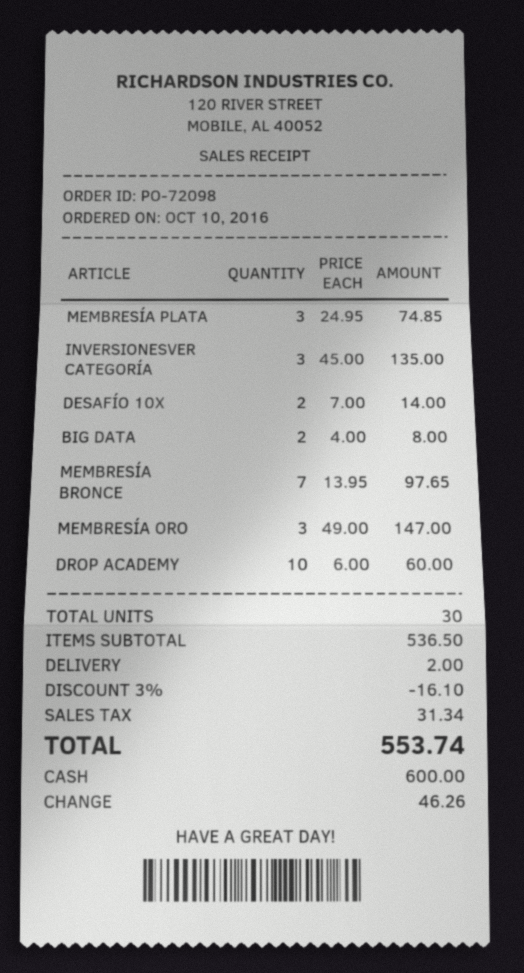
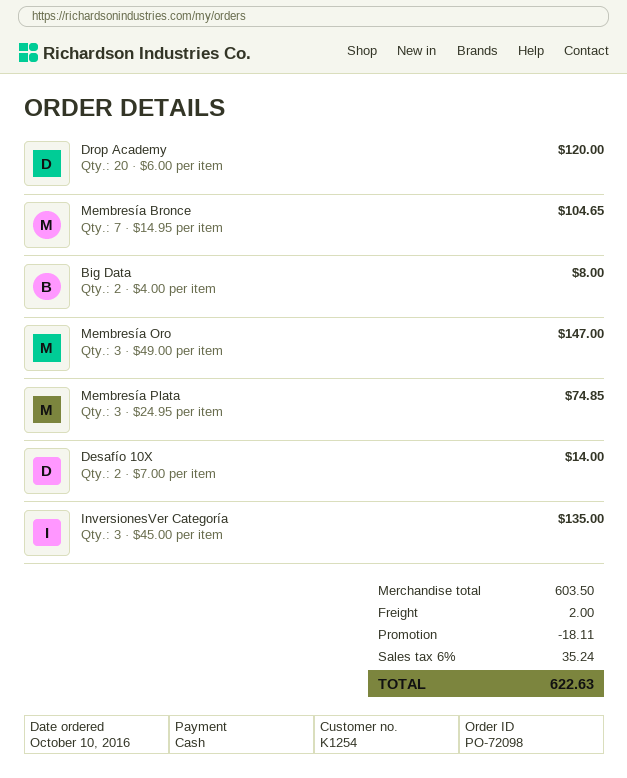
MEMBRESÍA BRONCE: 7 x 13.95 = 97.65 -> 7 x 14.95 = 104.65
DROP ACADEMY: 10 x 6.00 = 60.00 -> 20 x 6.00 = 120.00
subtotal: 536.50 -> 603.50
discount: 16.10 -> 18.11
tax: 31.34 -> 35.24
total: 553.74 -> 622.63

